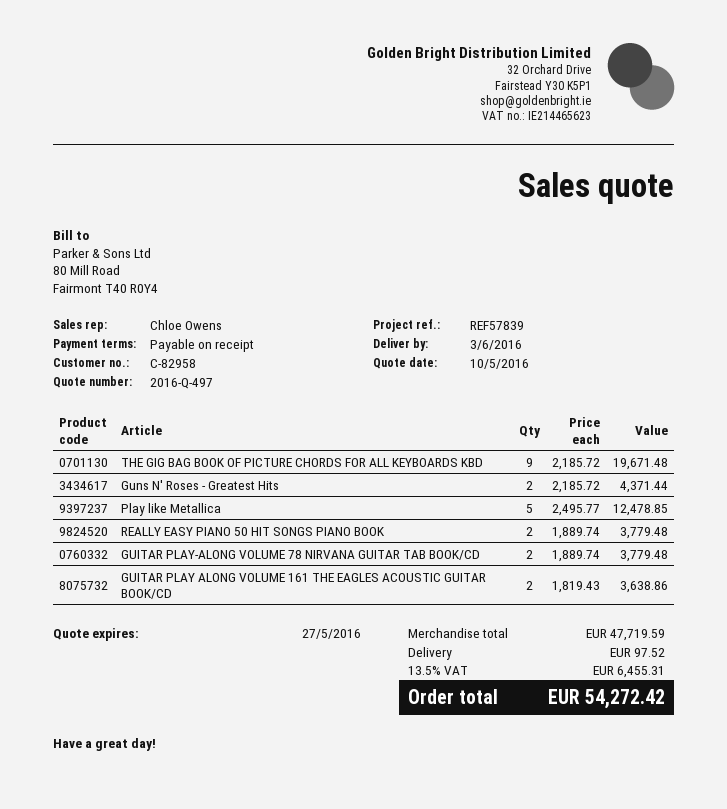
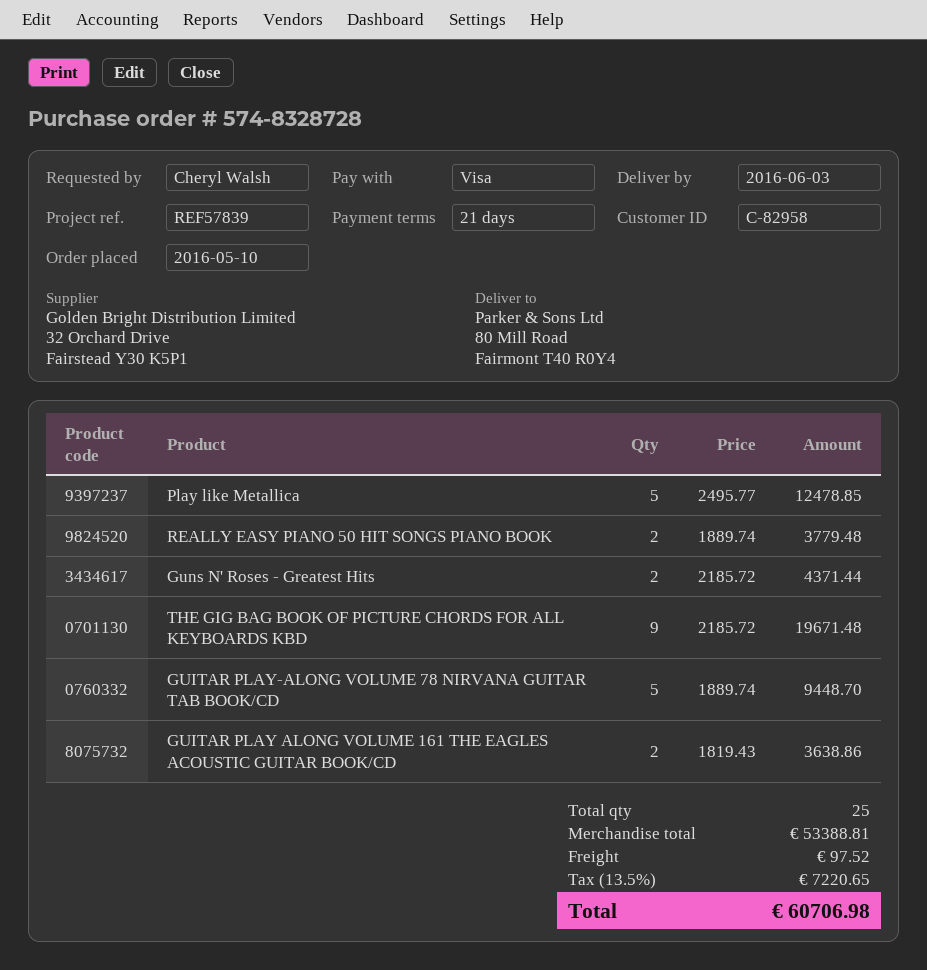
payment terms: on receipt -> 21 days
GUITAR PLAY-ALONG VOLUME 78 NIRVANA GUITAR TAB BOOK/CD: 2 x 1889.74 = 3779.48 -> 5 x 1889.74 = 9448.70
subtotal: 47719.59 -> 53388.81
tax: 13.5% = 6455.31 -> 13.5% = 7220.65
total: 54272.42 -> 60706.98

